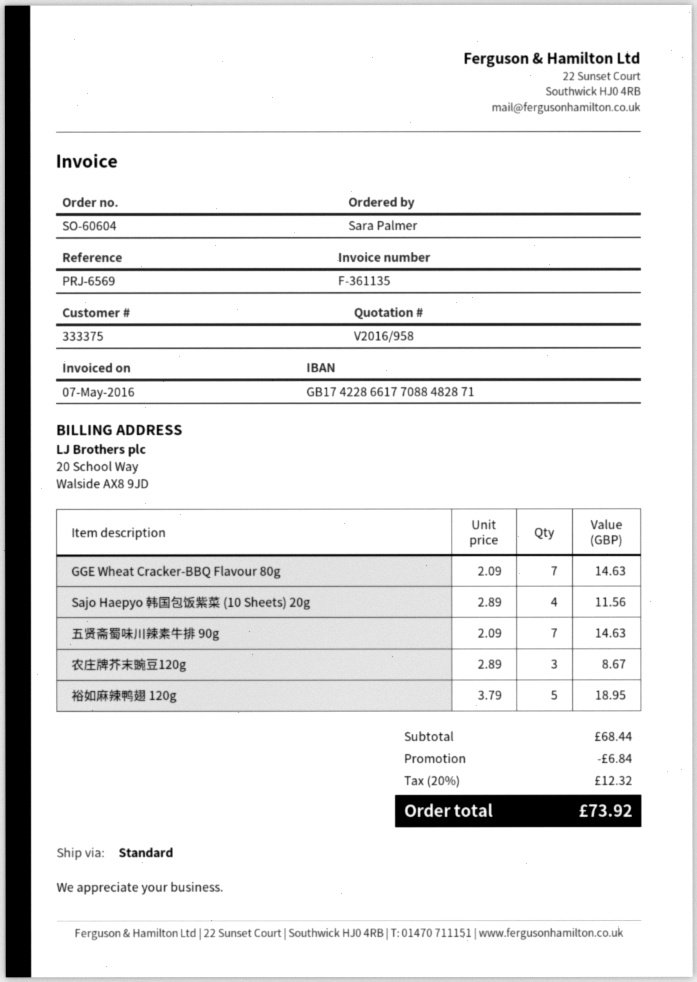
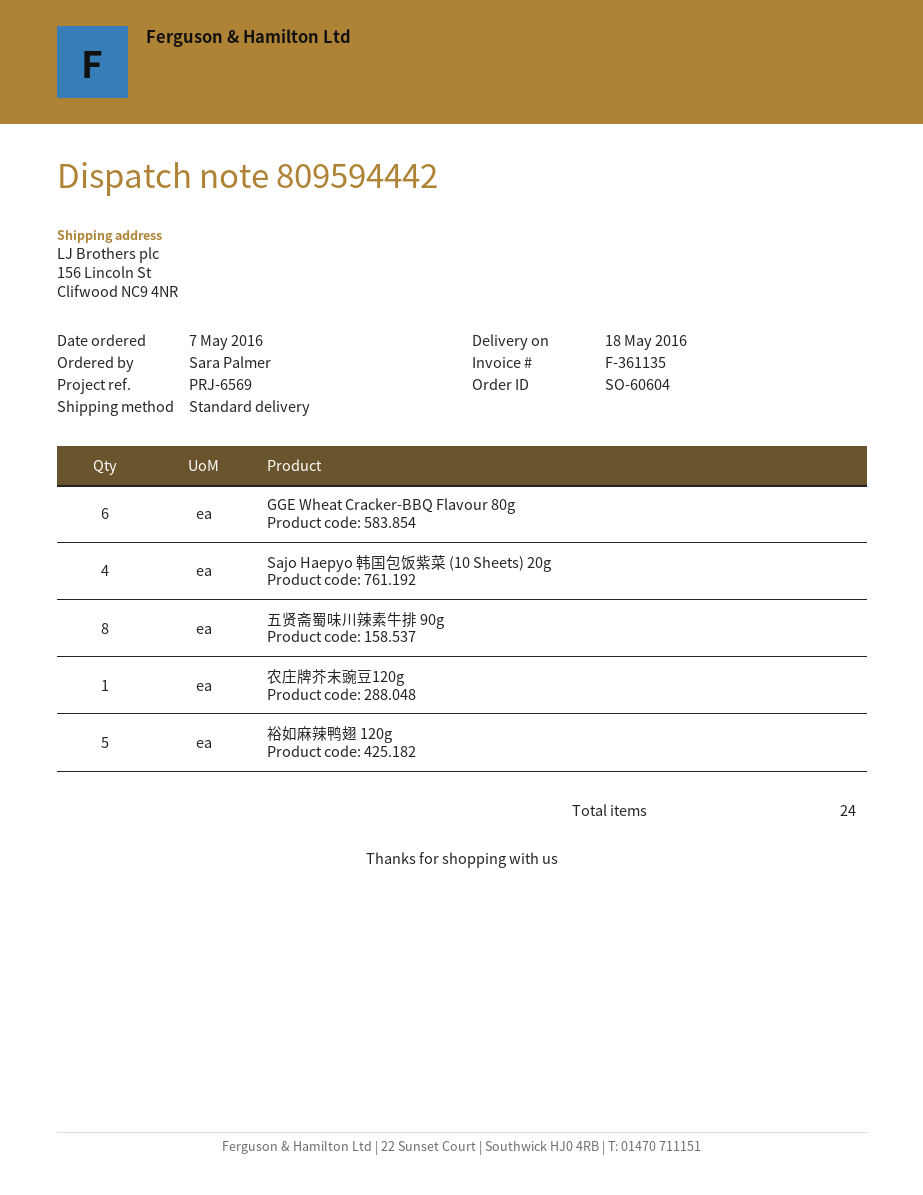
GGE Wheat Cracker-BBQ Flavour 80g: 7 -> 6
五贤斋蜀味川辣素牛排 90g: 7 -> 8
农庄牌芥末豌豆120g: 3 -> 1

